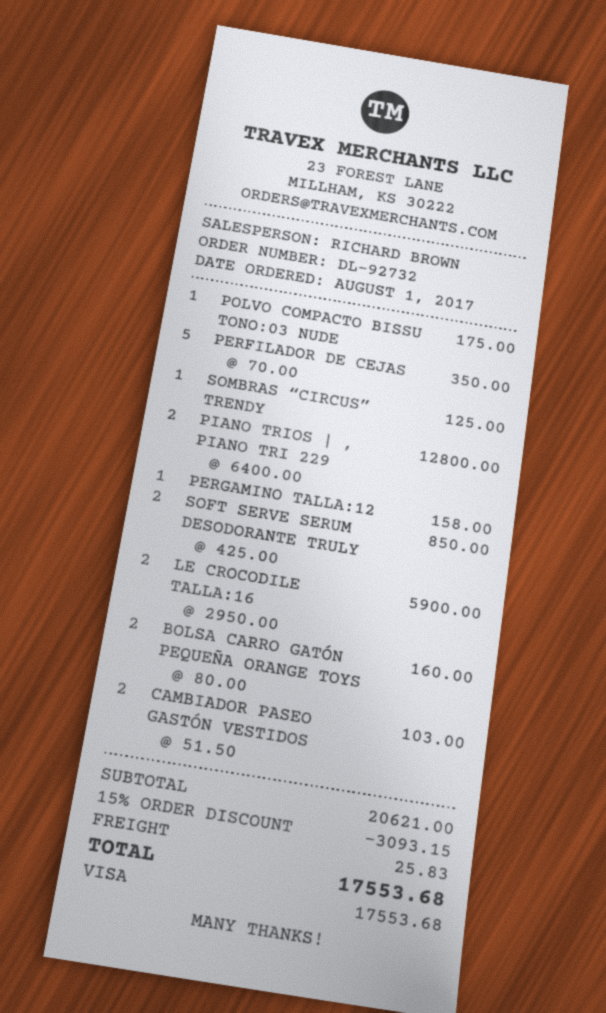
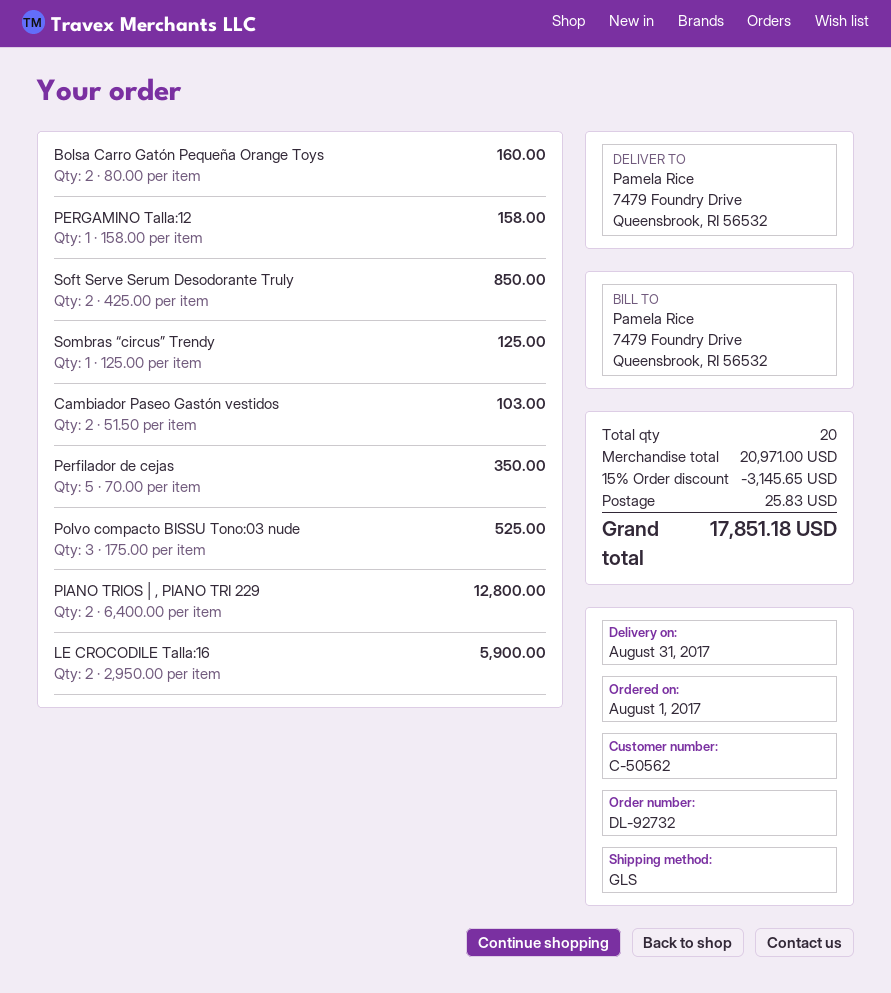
POLVO COMPACTO BISSU TONO:03 NUDE: 1 x 175.00 = 175.00 -> 3 x 175.00 = 525.00
subtotal: 20621.00 -> 20971.00
discount: 15% = 3093.15 -> 15% = 3145.65
total: 17553.68 -> 17851.18

